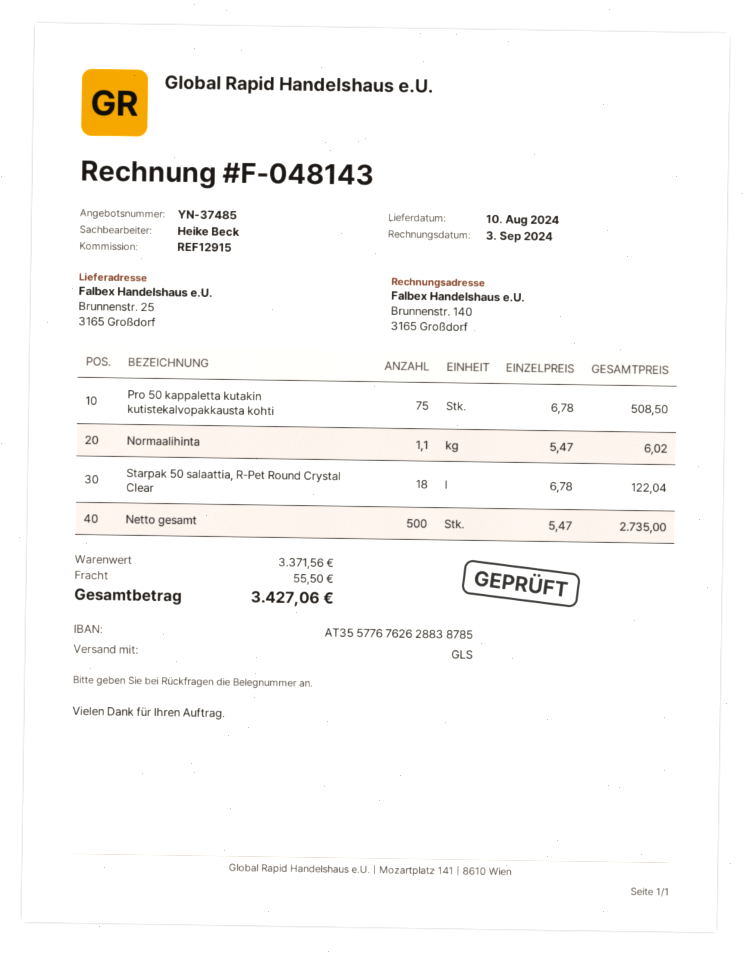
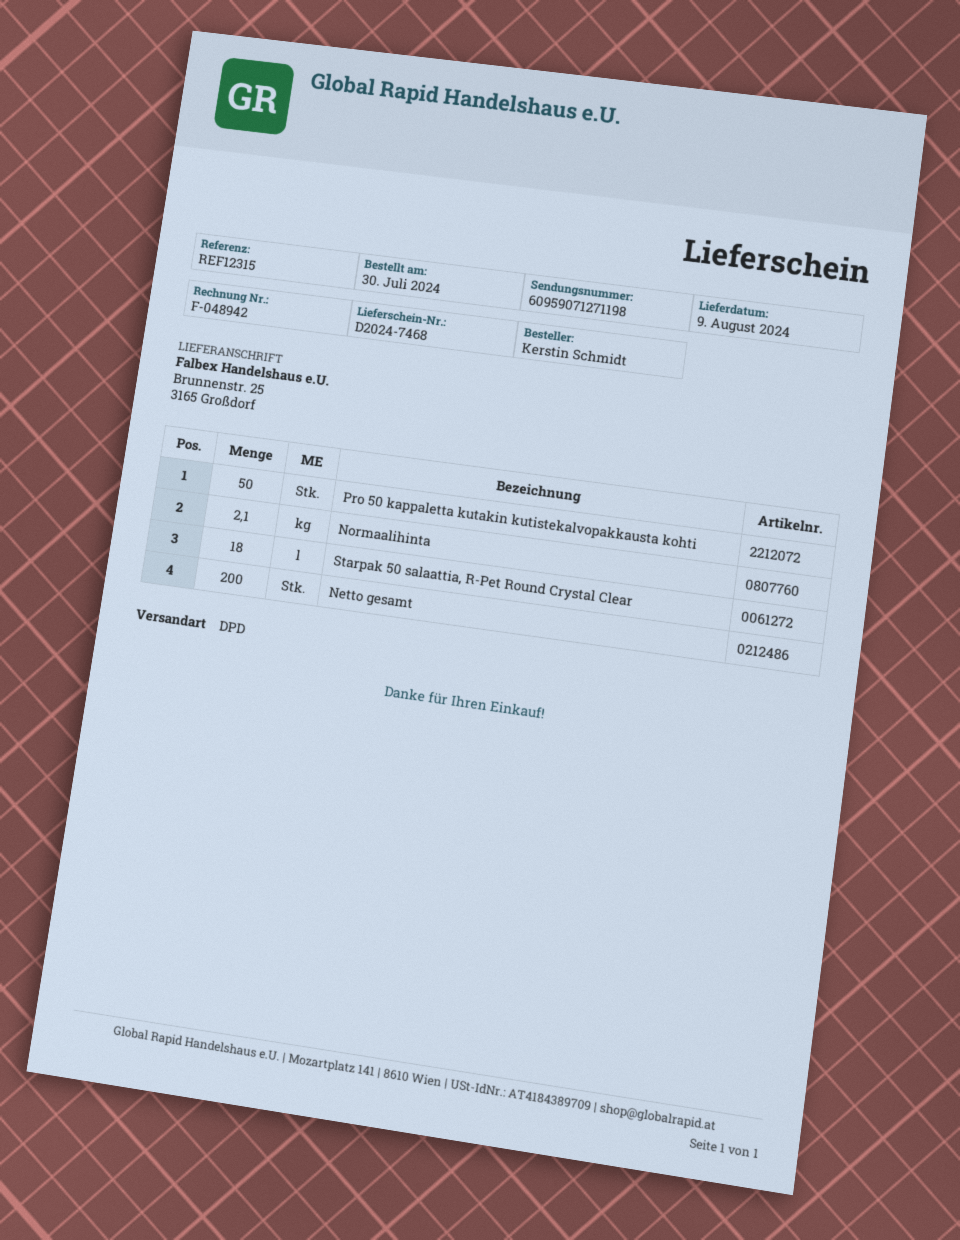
delivery date: 2024-08-10 -> 2024-08-09
invoice number: F-048143 -> F-048942
reference: REF12915 -> REF12315
shipping method: GLS -> DPD
Pro 50 kappaletta kutakin kutistekalvopakkausta kohti: 75 -> 50
Normaalihinta: 1.1 -> 2.1
Netto gesamt: 500 -> 200

